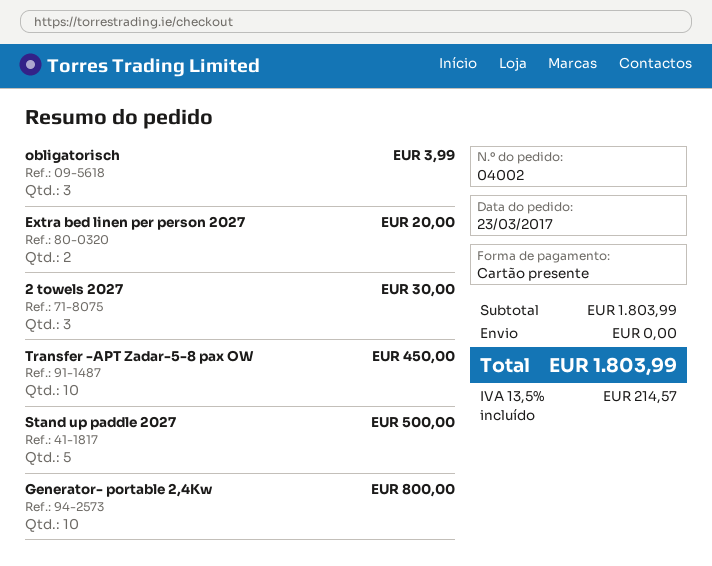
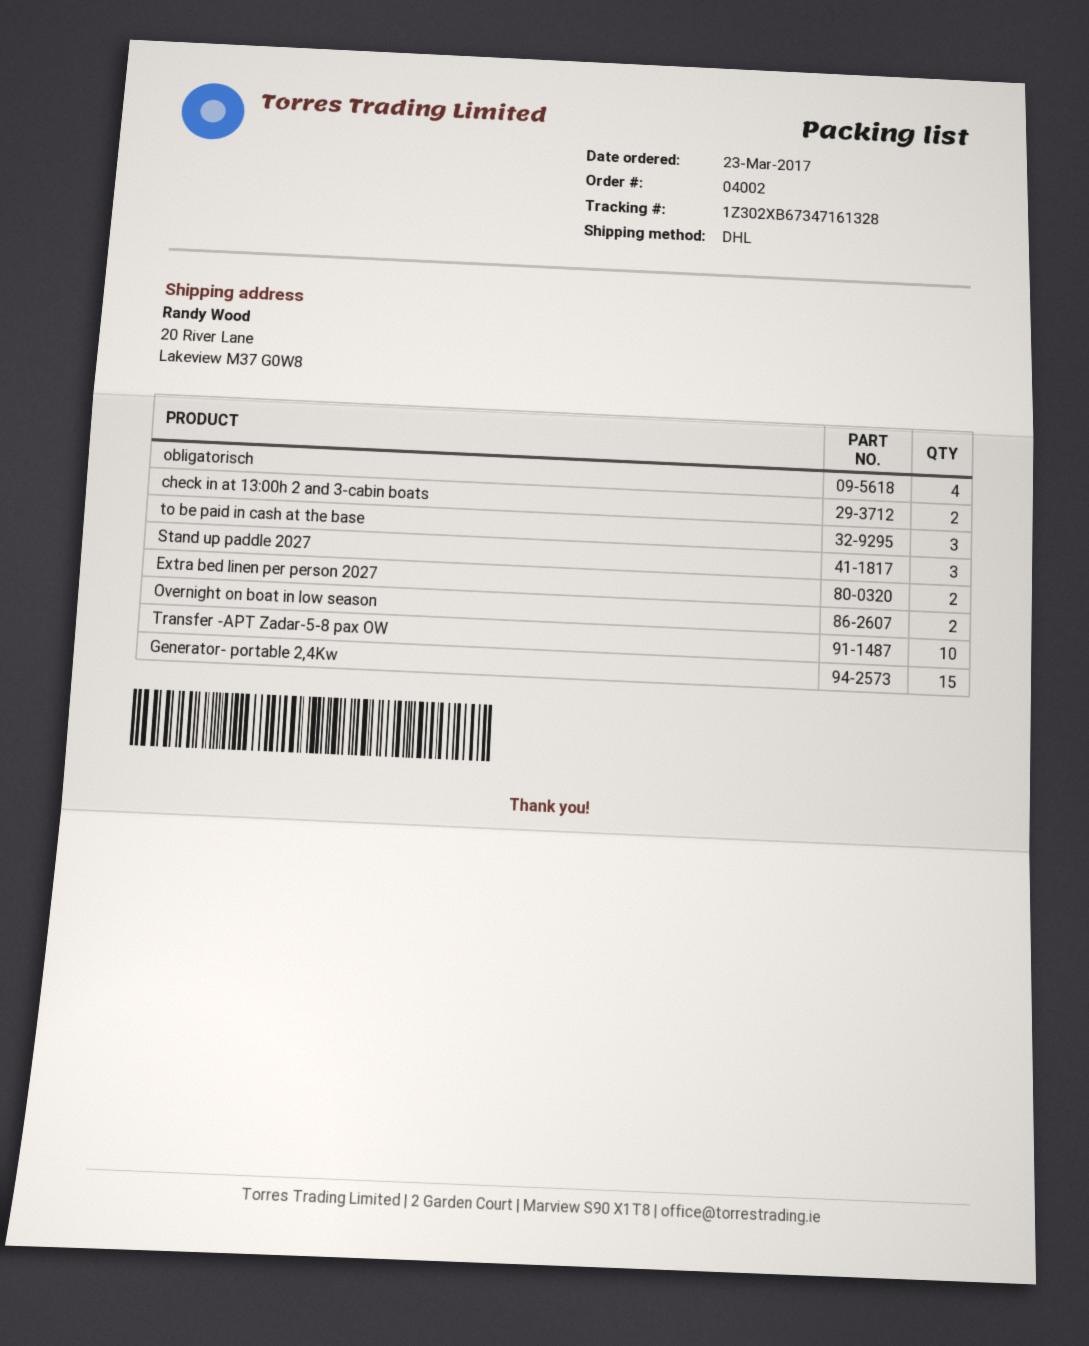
obligatorisch: 3 -> 4
2 towels 2027: 3 -> none
Stand up paddle 2027: 5 -> 3
Generator- portable 2,4Kw: 10 -> 15
check in at 13:00h 2 and 3-cabin boats: none -> 2
to be paid in cash at the base: none -> 3
Overnight on boat in low season: none -> 2

